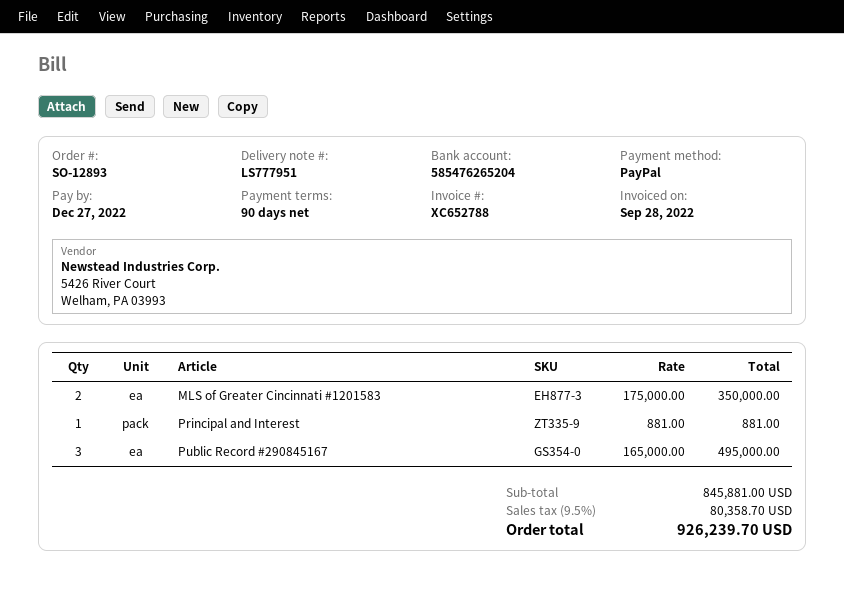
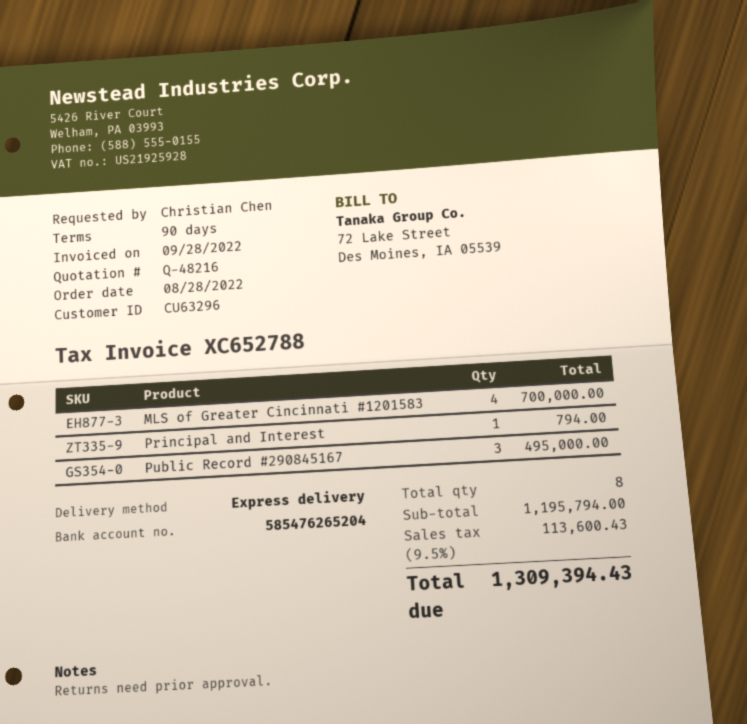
MLS of Greater Cincinnati #1201583: 2 for 350000.00 -> 4 for 700000.00
Principal and Interest: 1 for 881.00 -> 1 for 794.00
subtotal: 845881.00 -> 1195794.00
tax: 9.5% = 80358.70 -> 9.5% = 113600.43
total: 926239.70 -> 1309394.43

